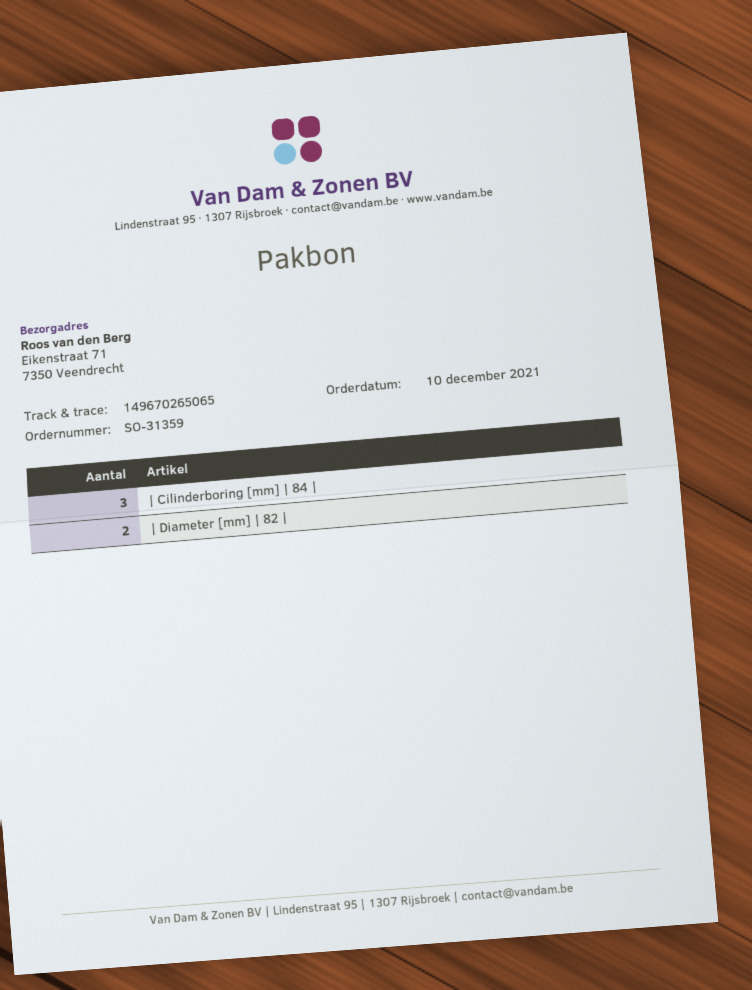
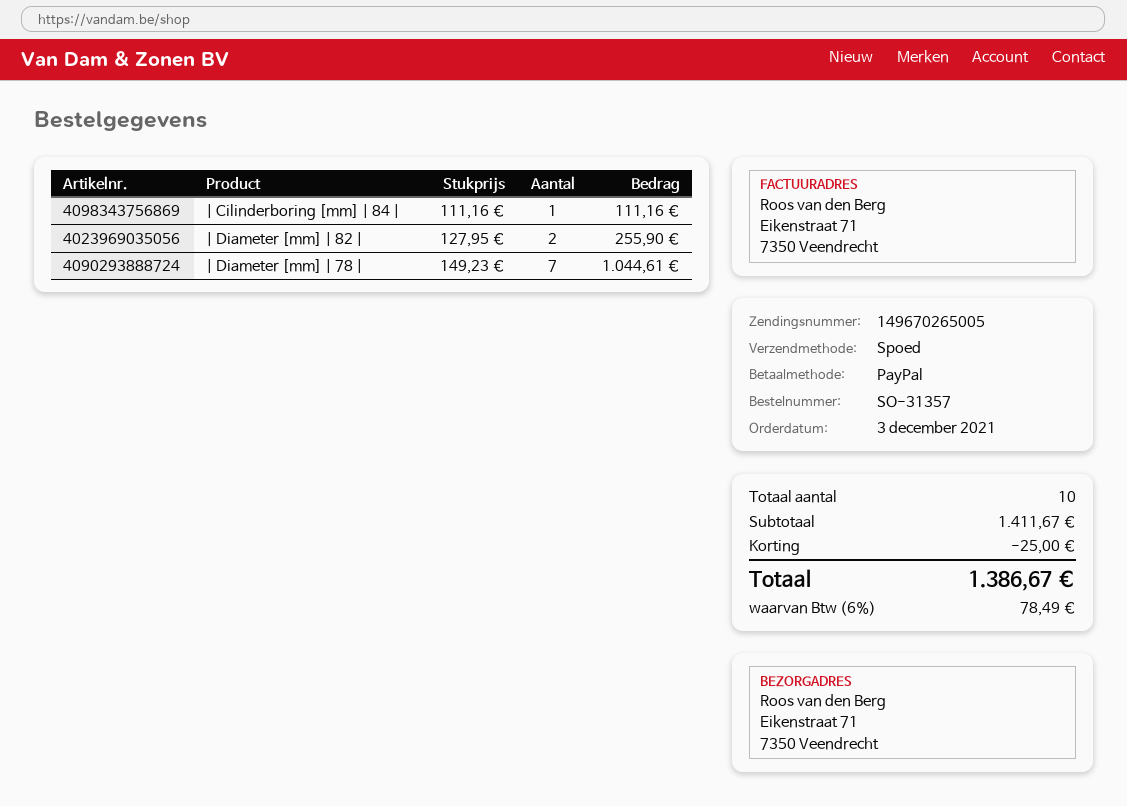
order number: SO-31359 -> SO-31357
order date: 2021-12-10 -> 2021-12-03
tracking number: 149670265065 -> 149670265005
| Cilinderboring [mm] | 84 |: 3 -> 1
| Diameter [mm] | 78 |: none -> 7

